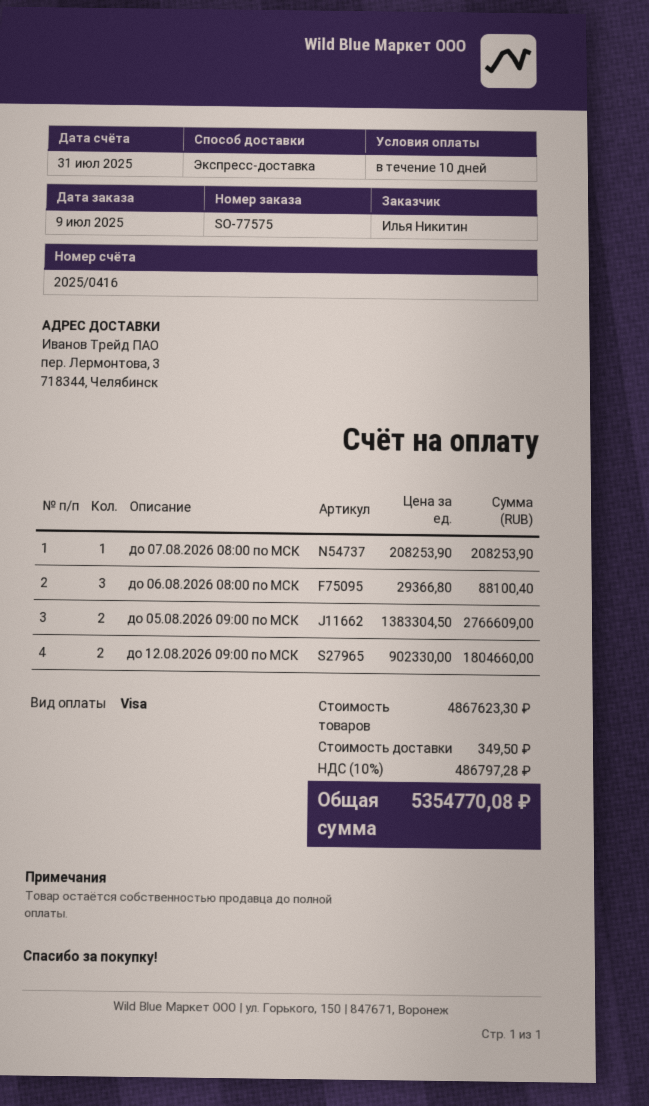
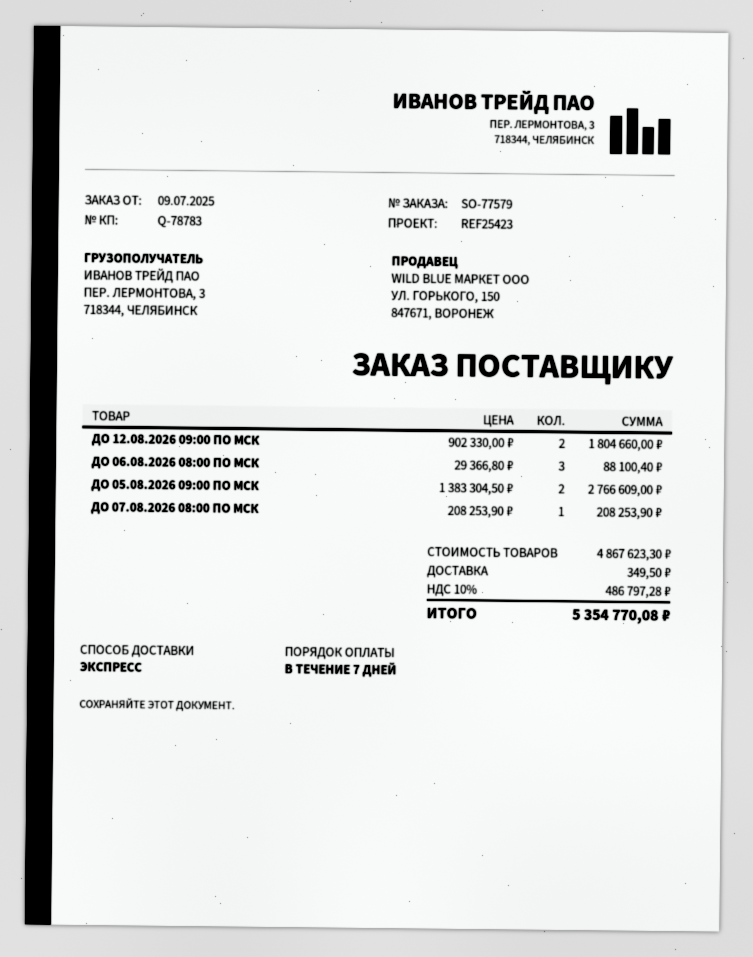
order number: SO-77575 -> SO-77579
payment terms: 10 days -> 7 days

